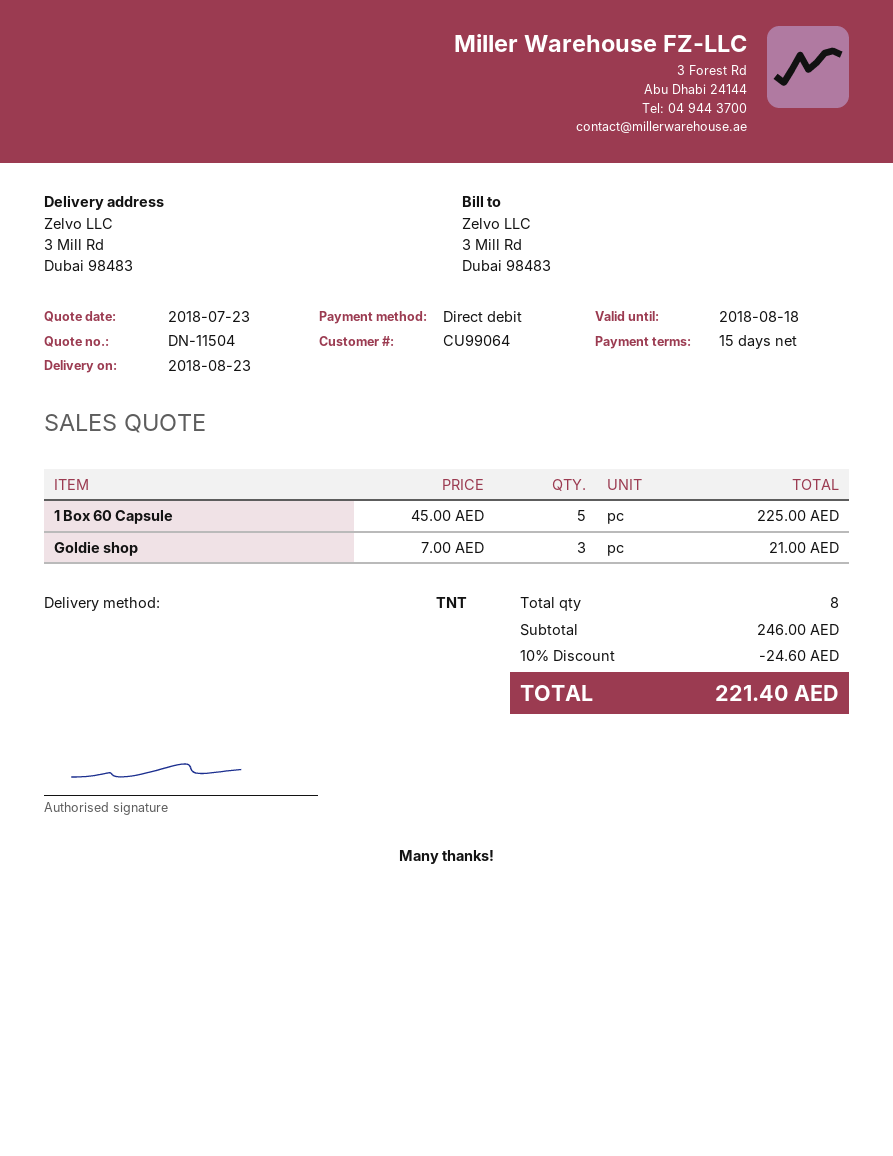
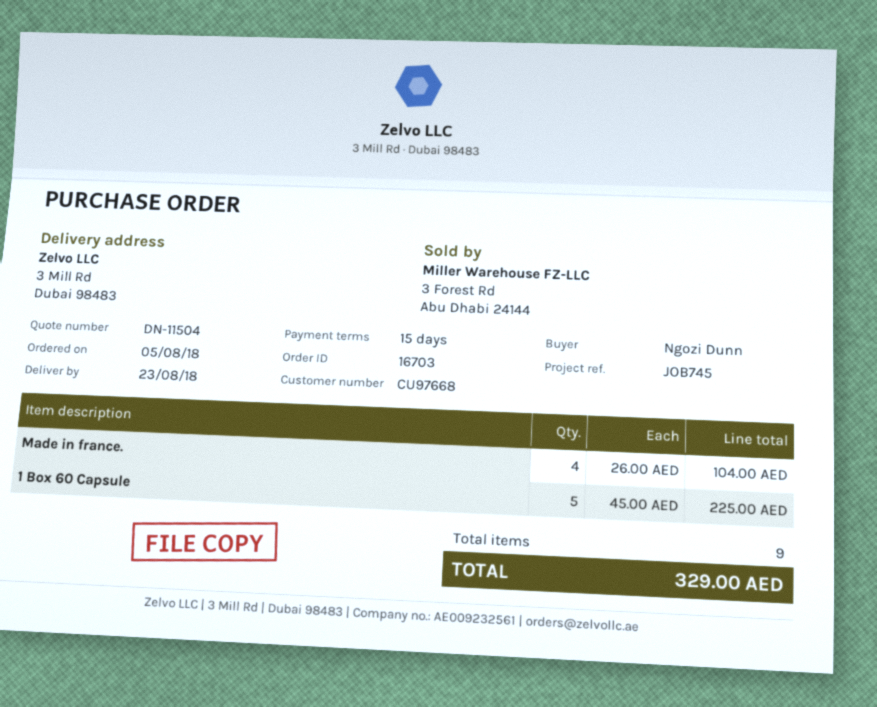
customer number: CU99064 -> CU97668
Goldie shop: 3 x 7.00 = 21.00 -> none
Made in france.: none -> 4 x 26.00 = 104.00
total quantity: 8 -> 9
discount: 10% = 24.60 -> none
total: 221.40 -> 329.00

